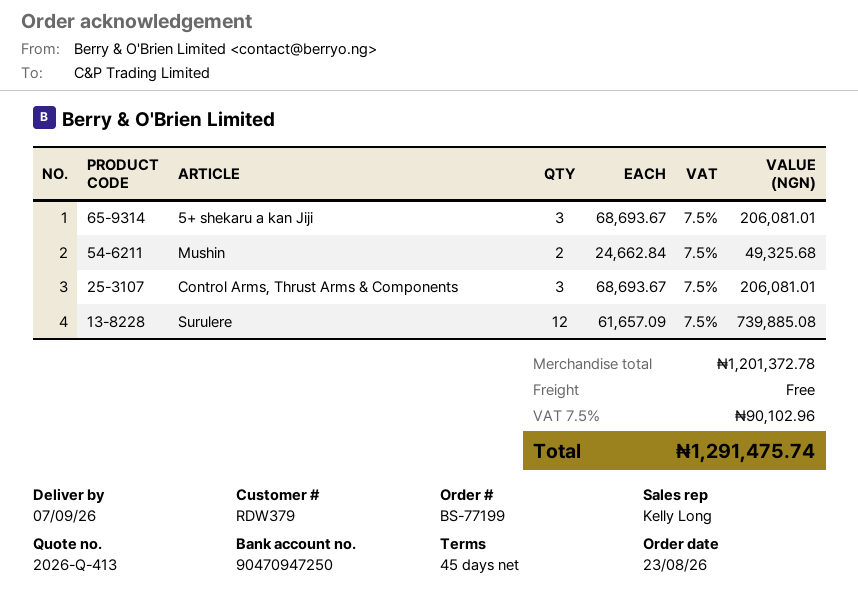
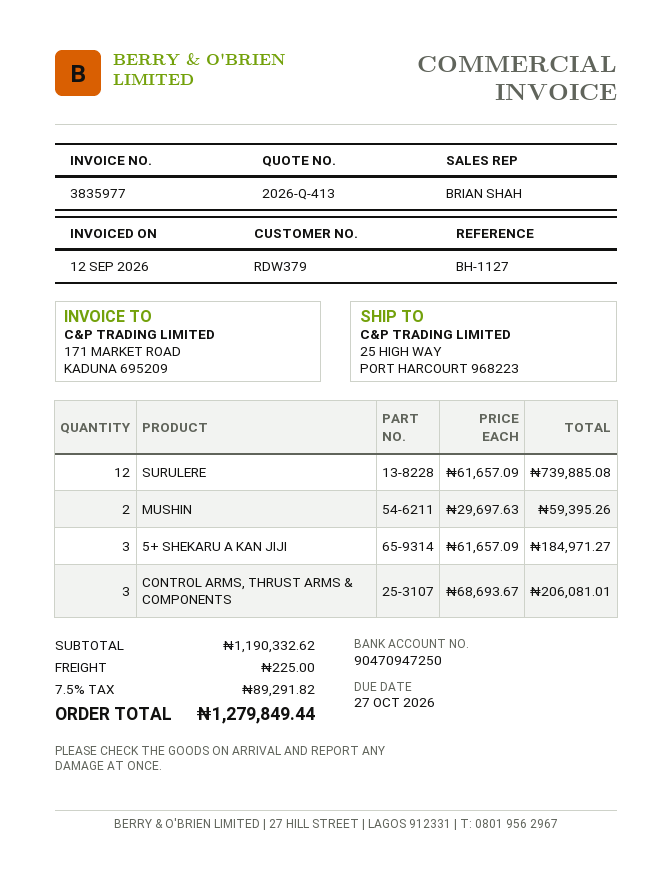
sales rep: Kelly Long -> BRIAN SHAH
5+ shekaru a kan Jiji: 3 x 68693.67 = 206081.01 -> 3 x 61657.09 = 184971.27
Mushin: 2 x 24662.84 = 49325.68 -> 2 x 29697.63 = 59395.26
subtotal: 1201372.78 -> 1190332.62
shipping: 0.00 -> 225.00
tax: 7.5% = 90102.96 -> 7.5% = 89291.82
total: 1291475.74 -> 1279849.44

